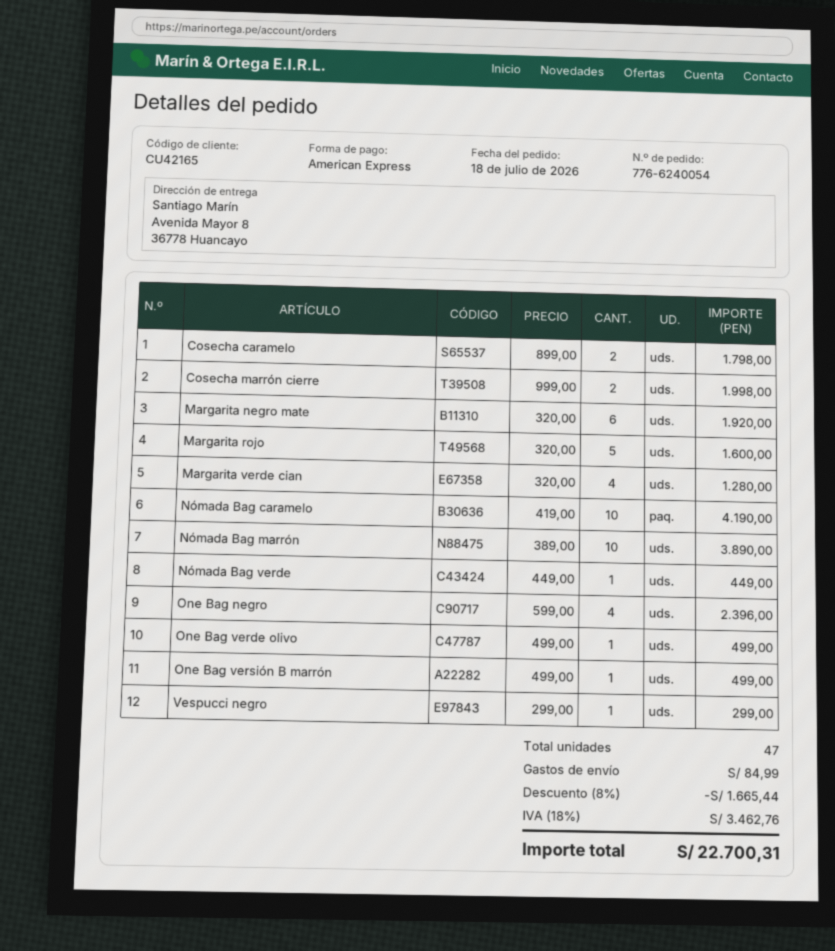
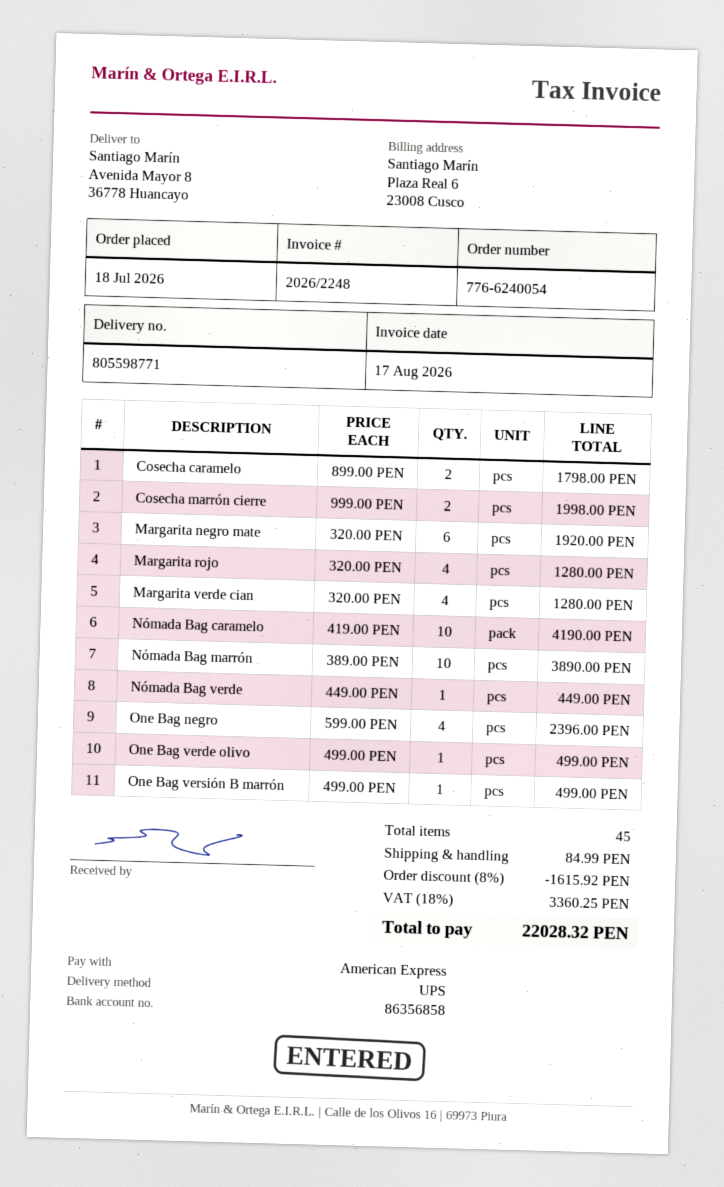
Margarita rojo: 5 x 320.00 = 1600.00 -> 4 x 320.00 = 1280.00
Vespucci negro: 1 x 299.00 = 299.00 -> none
total quantity: 47 -> 45
discount: 8% = 1665.44 -> 8% = 1615.92
tax: 18% = 3462.76 -> 18% = 3360.25
total: 22700.31 -> 22028.32

